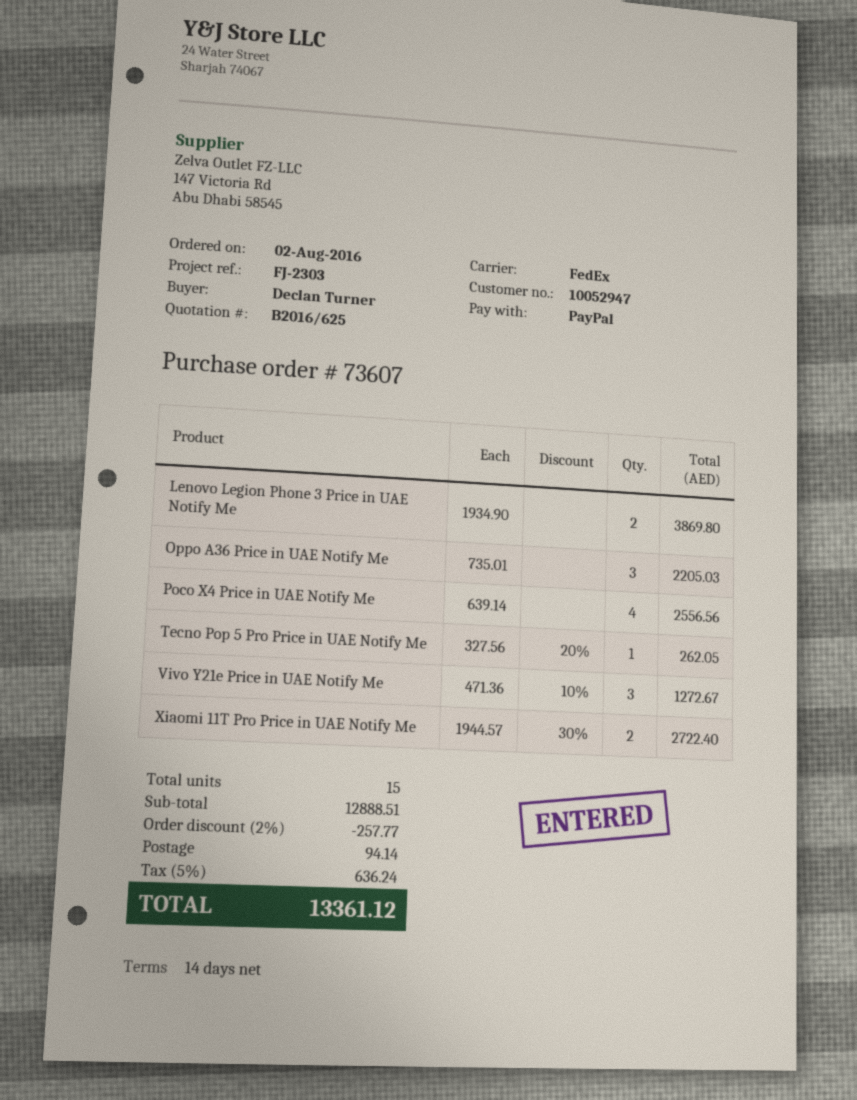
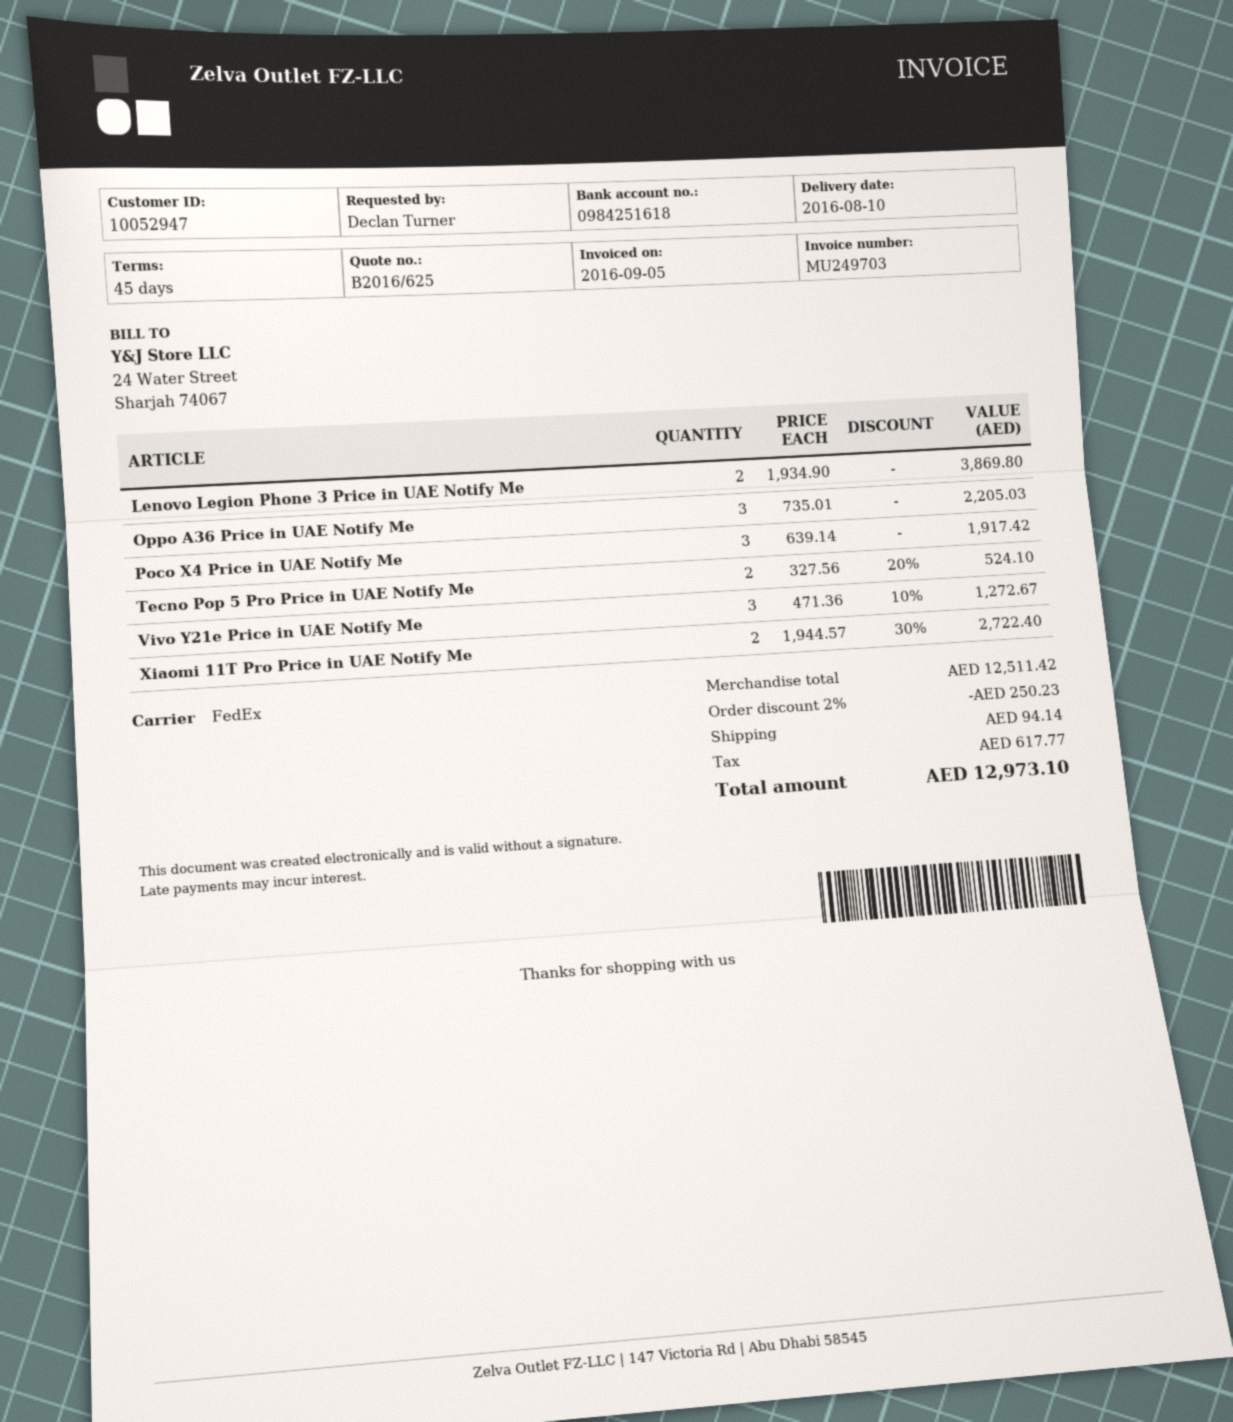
payment terms: 14 days -> 45 days
Poco X4 Price in UAE Notify Me: 4 x 639.14 = 2556.56 -> 3 x 639.14 = 1917.42
Tecno Pop 5 Pro Price in UAE Notify Me: 1 x 327.56 - 20% = 262.05 -> 2 x 327.56 - 20% = 524.10
subtotal: 12888.51 -> 12511.42
discount: 2% = 257.77 -> 2% = 250.23
tax: 636.24 -> 617.77
total: 13361.12 -> 12973.10

